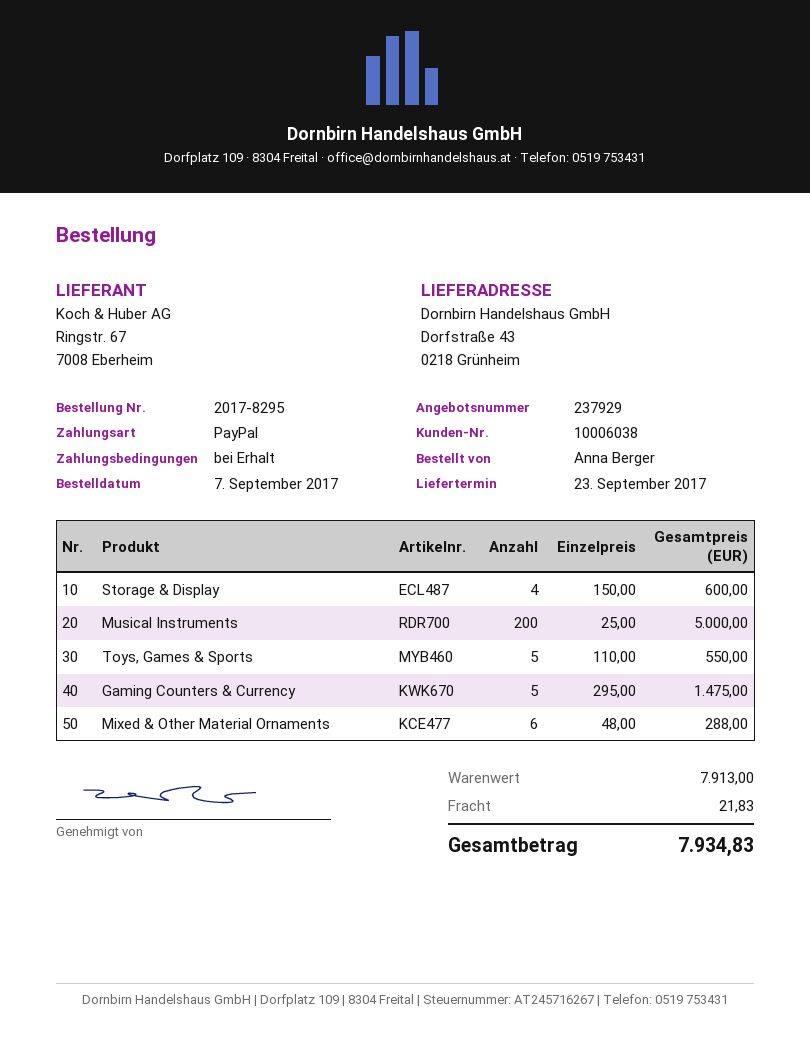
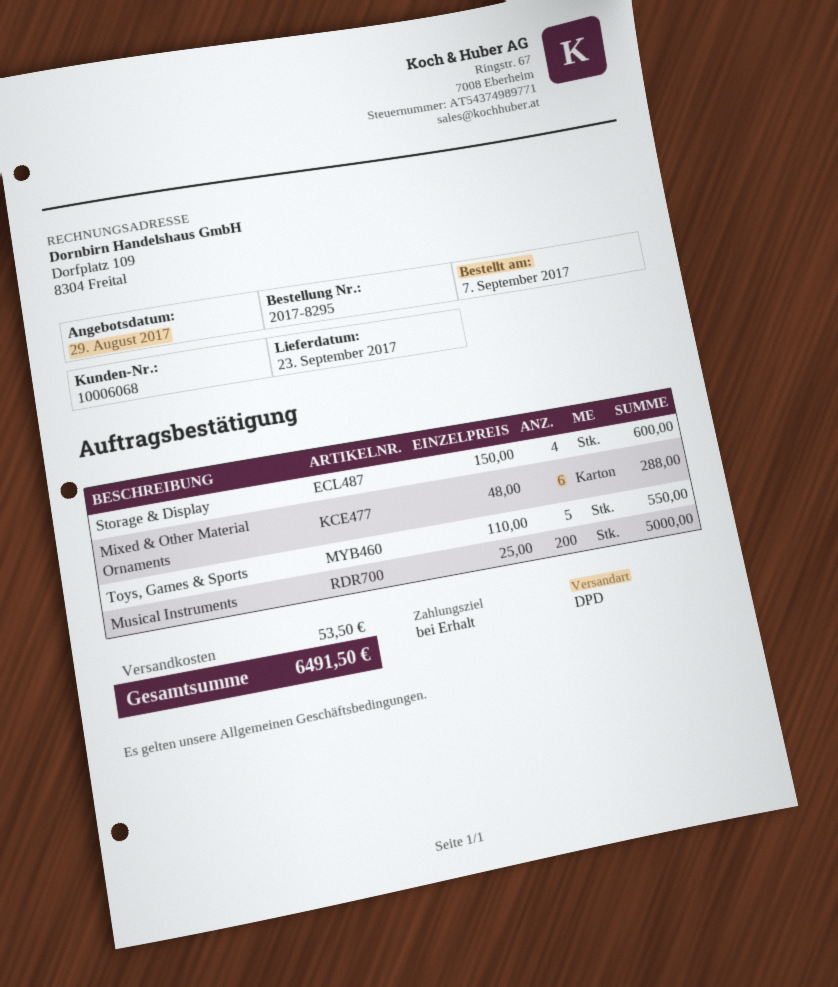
customer number: 10006038 -> 10006068
Gaming Counters & Currency: 5 x 295.00 = 1475.00 -> none
shipping: 21.83 -> 53.50
total: 7934.83 -> 6491.50

